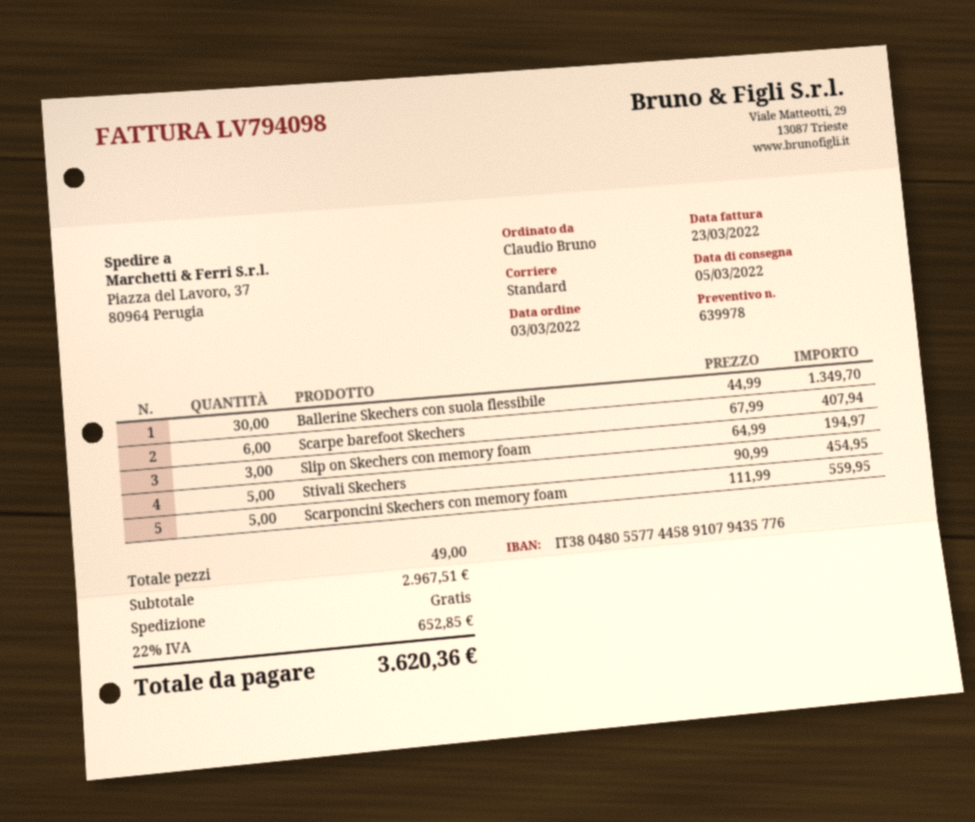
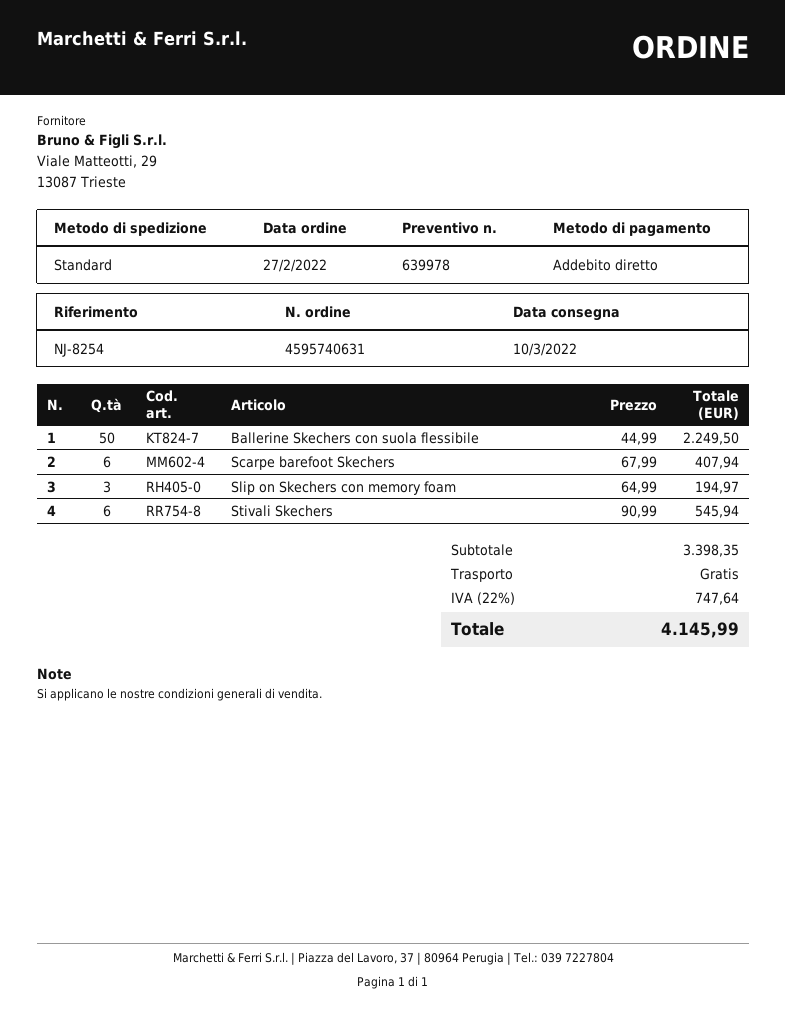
order date: 2022-03-03 -> 2022-02-27
delivery date: 2022-03-05 -> 2022-03-10
Ballerine Skechers con suola flessibile: 30 x 44.99 = 1349.70 -> 50 x 44.99 = 2249.50
Stivali Skechers: 5 x 90.99 = 454.95 -> 6 x 90.99 = 545.94
Scarponcini Skechers con memory foam: 5 x 111.99 = 559.95 -> none
subtotal: 2967.51 -> 3398.35
tax: 22% = 652.85 -> 22% = 747.64
total: 3620.36 -> 4145.99

